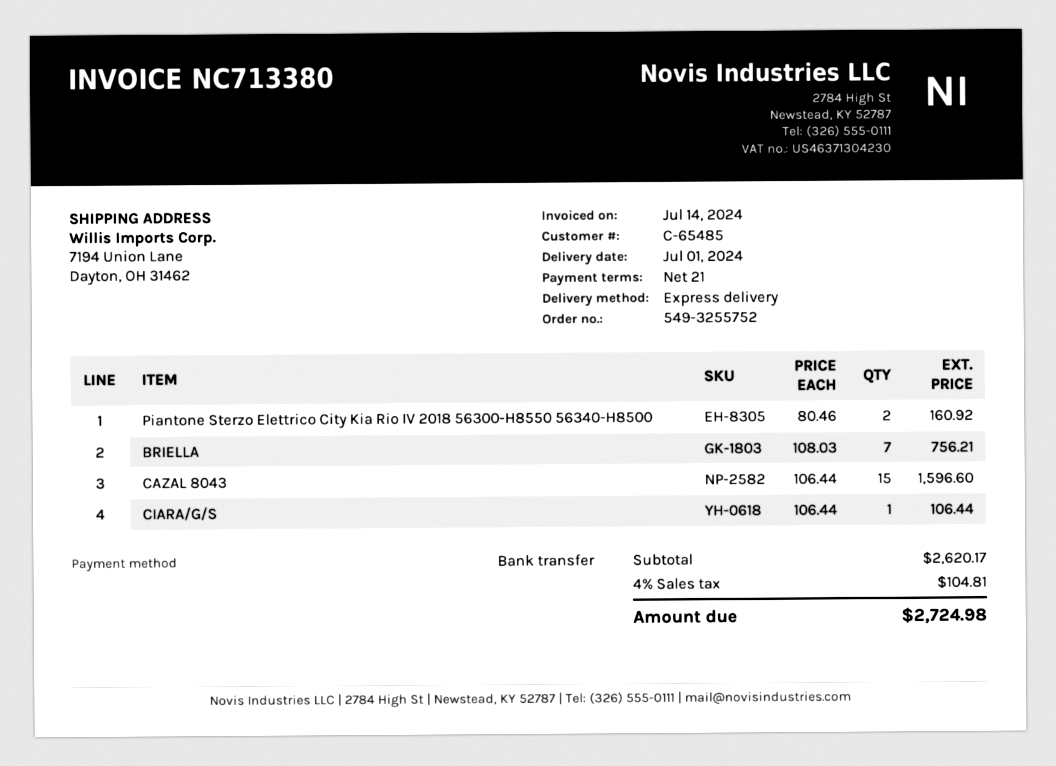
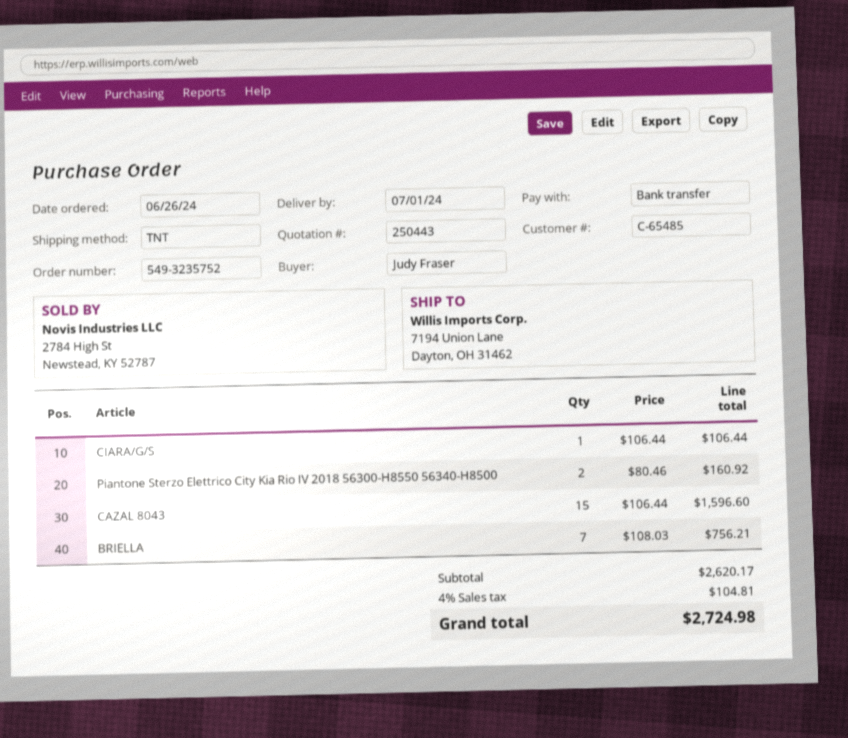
order number: 549-3255752 -> 549-3235752
shipping method: express -> TNT

